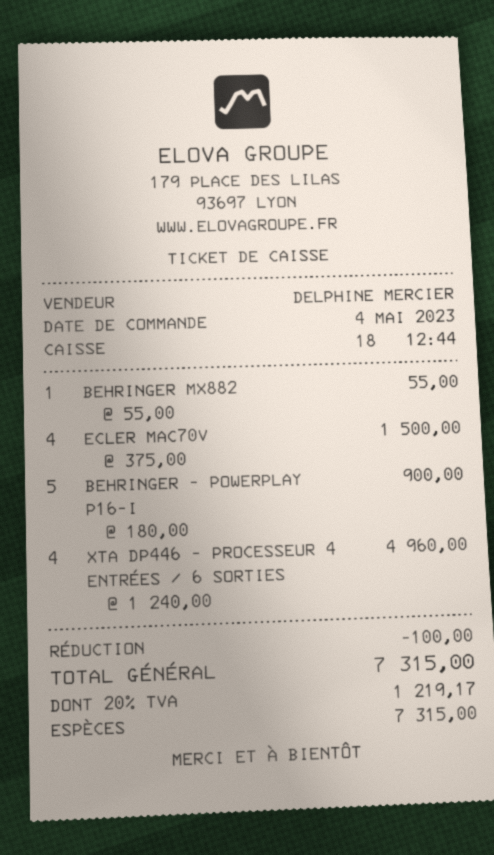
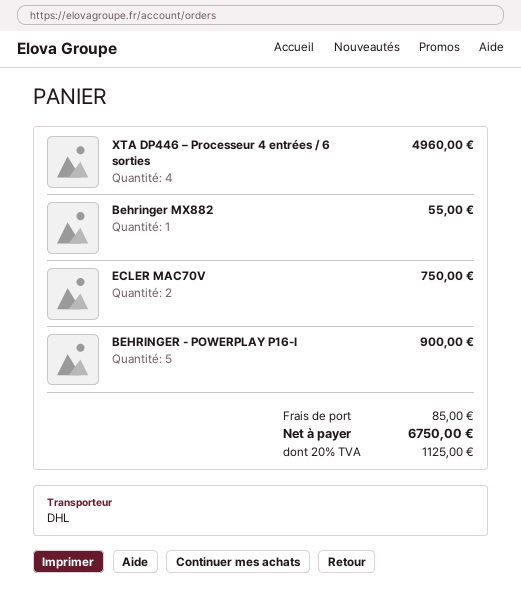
ECLER MAC70V: 4 for 1500.00 -> 2 for 750.00
discount: 100.00 -> none
shipping: none -> 85.00
tax: 20% = 1219.17 -> 20% = 1125.00
total: 7315.00 -> 6750.00

